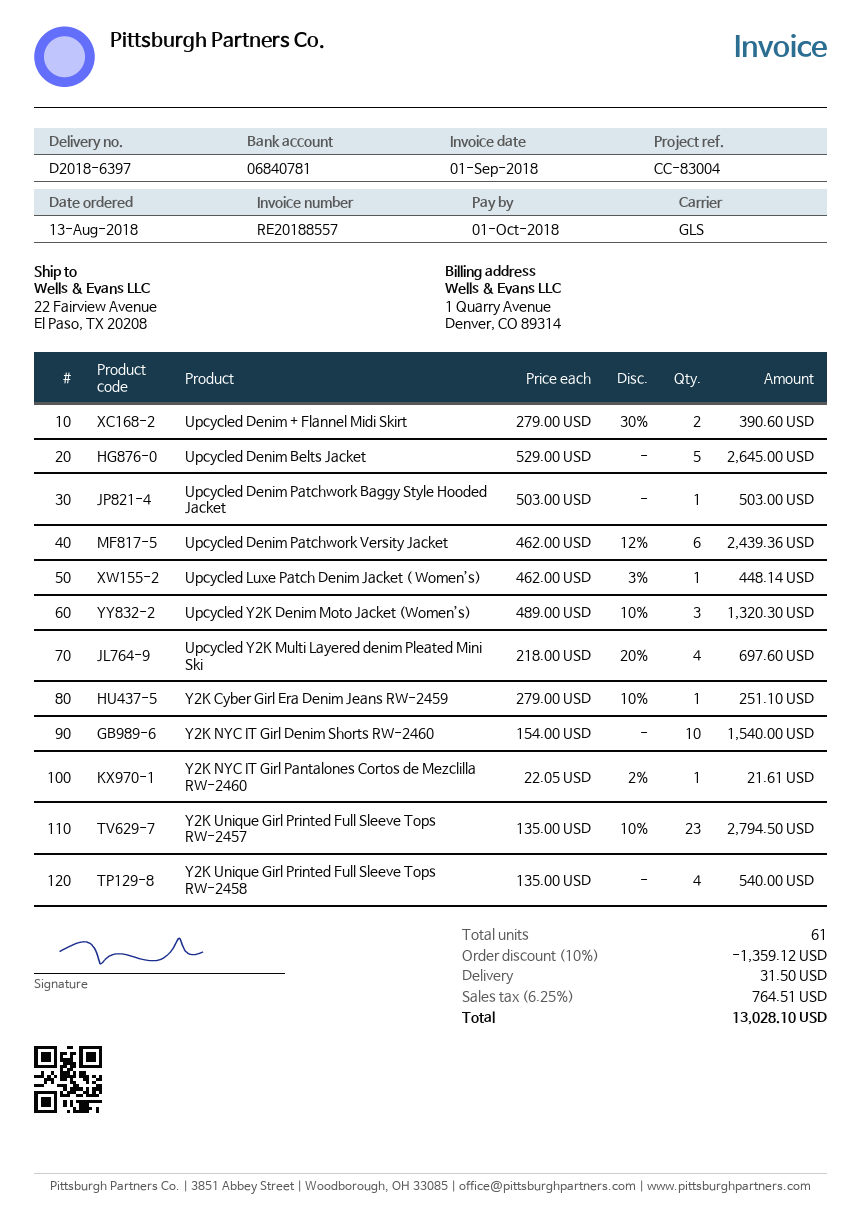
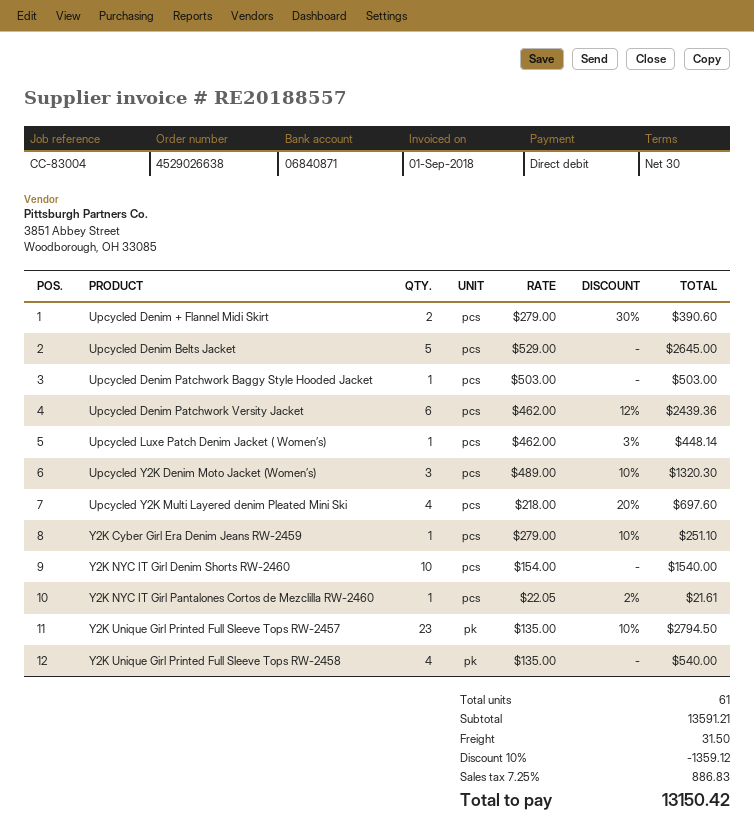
bank account: 06840781 -> 06840871
tax: 6.25% = 764.51 -> 7.25% = 886.83
total: 13028.10 -> 13150.42

